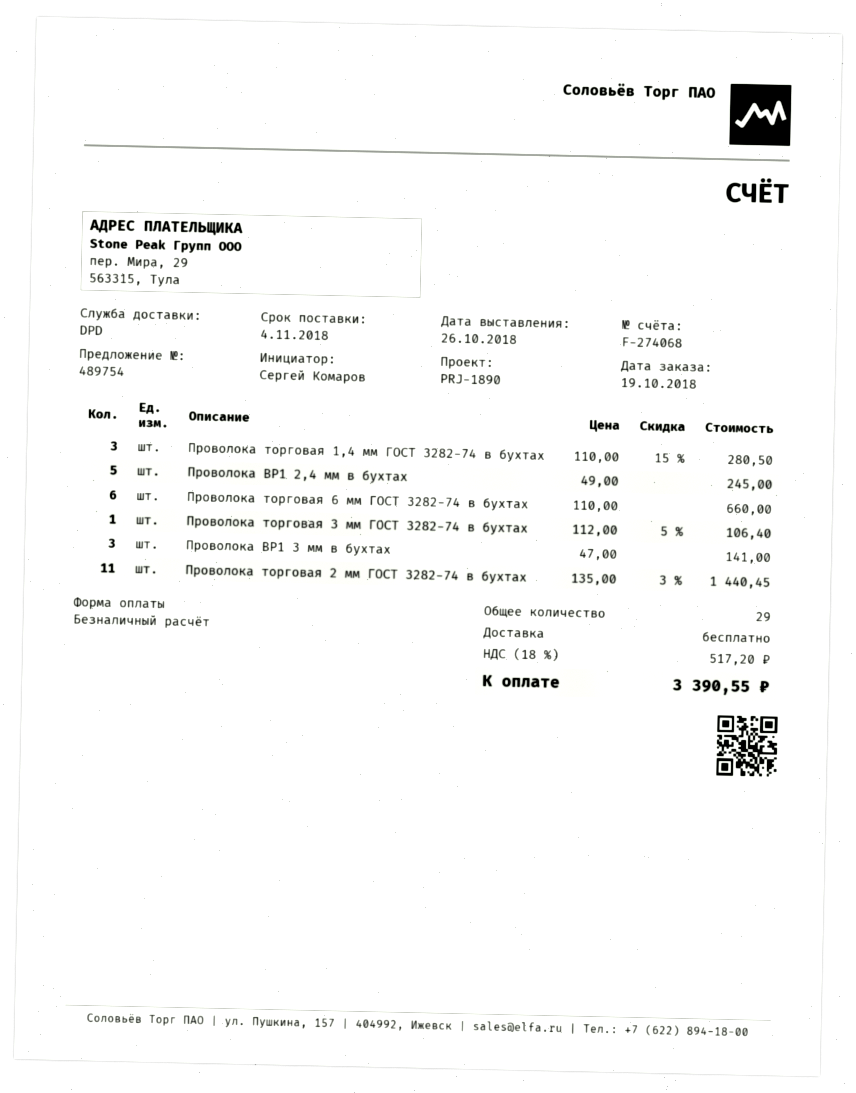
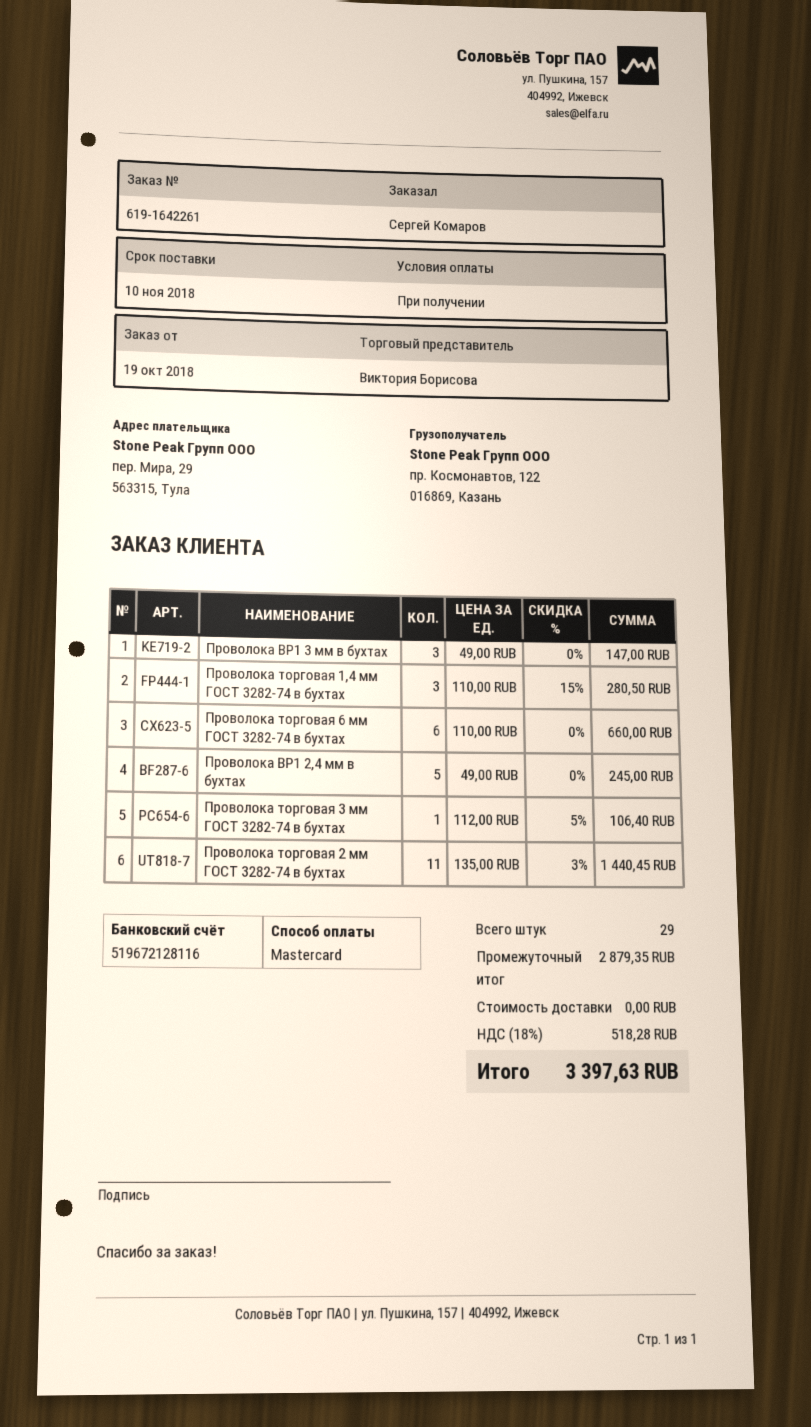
delivery date: 2018-11-04 -> 2018-11-10
payment method: bank transfer -> Mastercard
Проволока ВР1 3 мм в бухтах: 3 x 47.00 = 141.00 -> 3 x 49.00 = 147.00
tax: 18% = 517.20 -> 18% = 518.28
total: 3390.55 -> 3397.63

